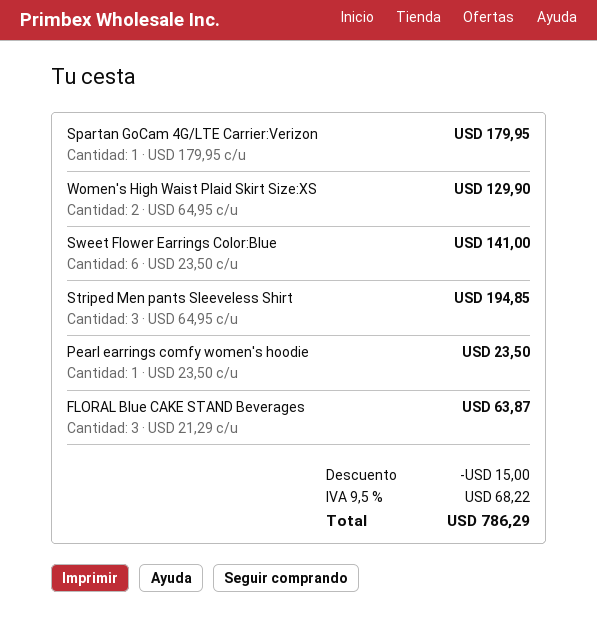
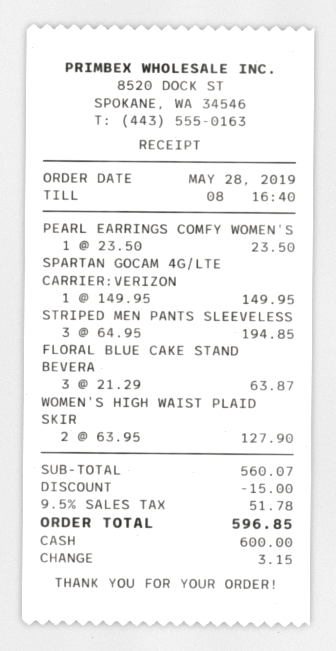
Spartan GoCam 4G/LTE Carrier:Verizon: 1 x 179.95 = 179.95 -> 1 x 149.95 = 149.95
Women's High Waist Plaid Skirt Size:XS: 2 x 64.95 = 129.90 -> 2 x 63.95 = 127.90
Sweet Flower Earrings Color:Blue: 6 x 23.50 = 141.00 -> none
tax: 9.5% = 68.22 -> 9.5% = 51.78
total: 786.29 -> 596.85

